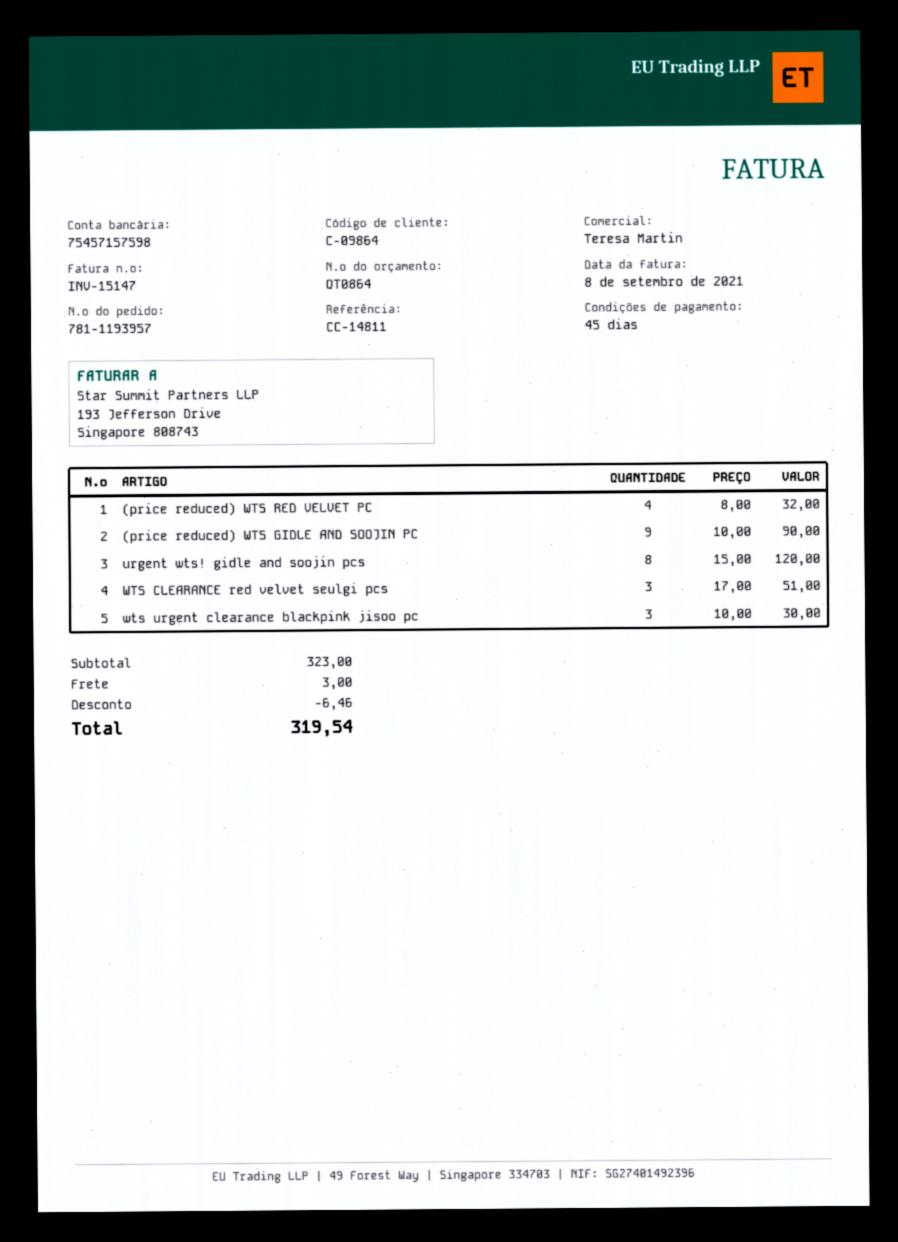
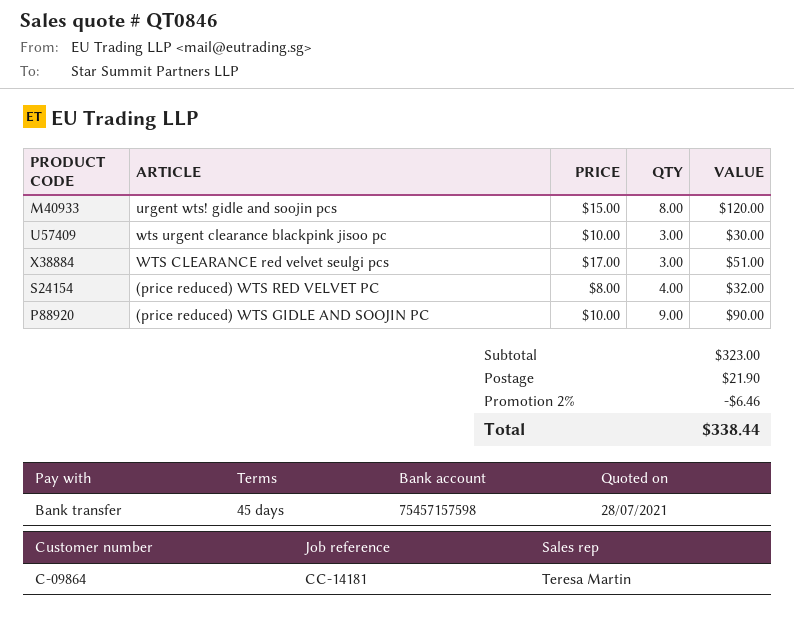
quote number: QT0864 -> QT0846
reference: CC-14811 -> CC-14181
shipping: 3.00 -> 21.90
total: 319.54 -> 338.44

